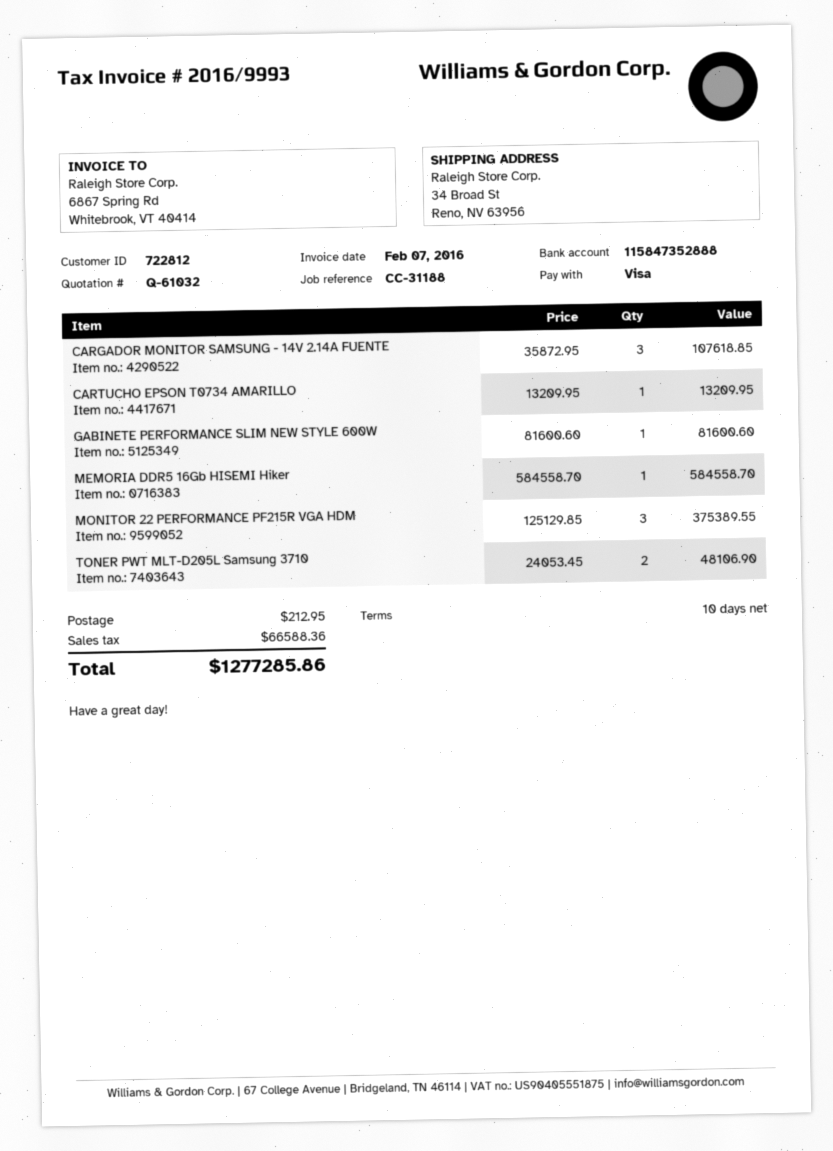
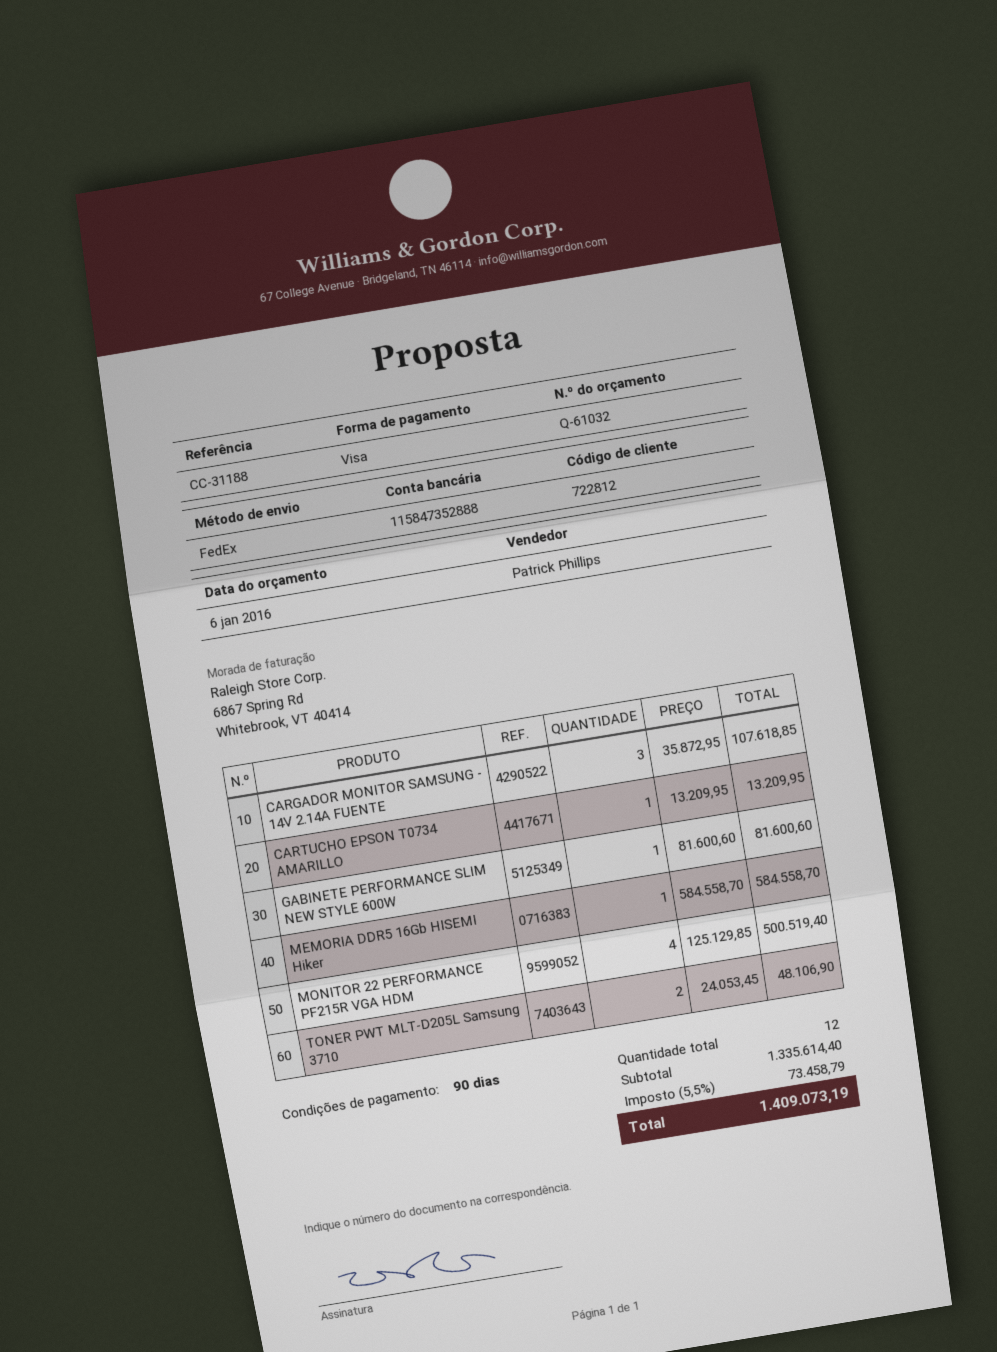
payment terms: 10 days -> 90 days
MONITOR 22 PERFORMANCE PF215R VGA HDM: 3 x 125129.85 = 375389.55 -> 4 x 125129.85 = 500519.40
shipping: 212.95 -> none
tax: 66588.36 -> 73458.79
total: 1277285.86 -> 1409073.19

